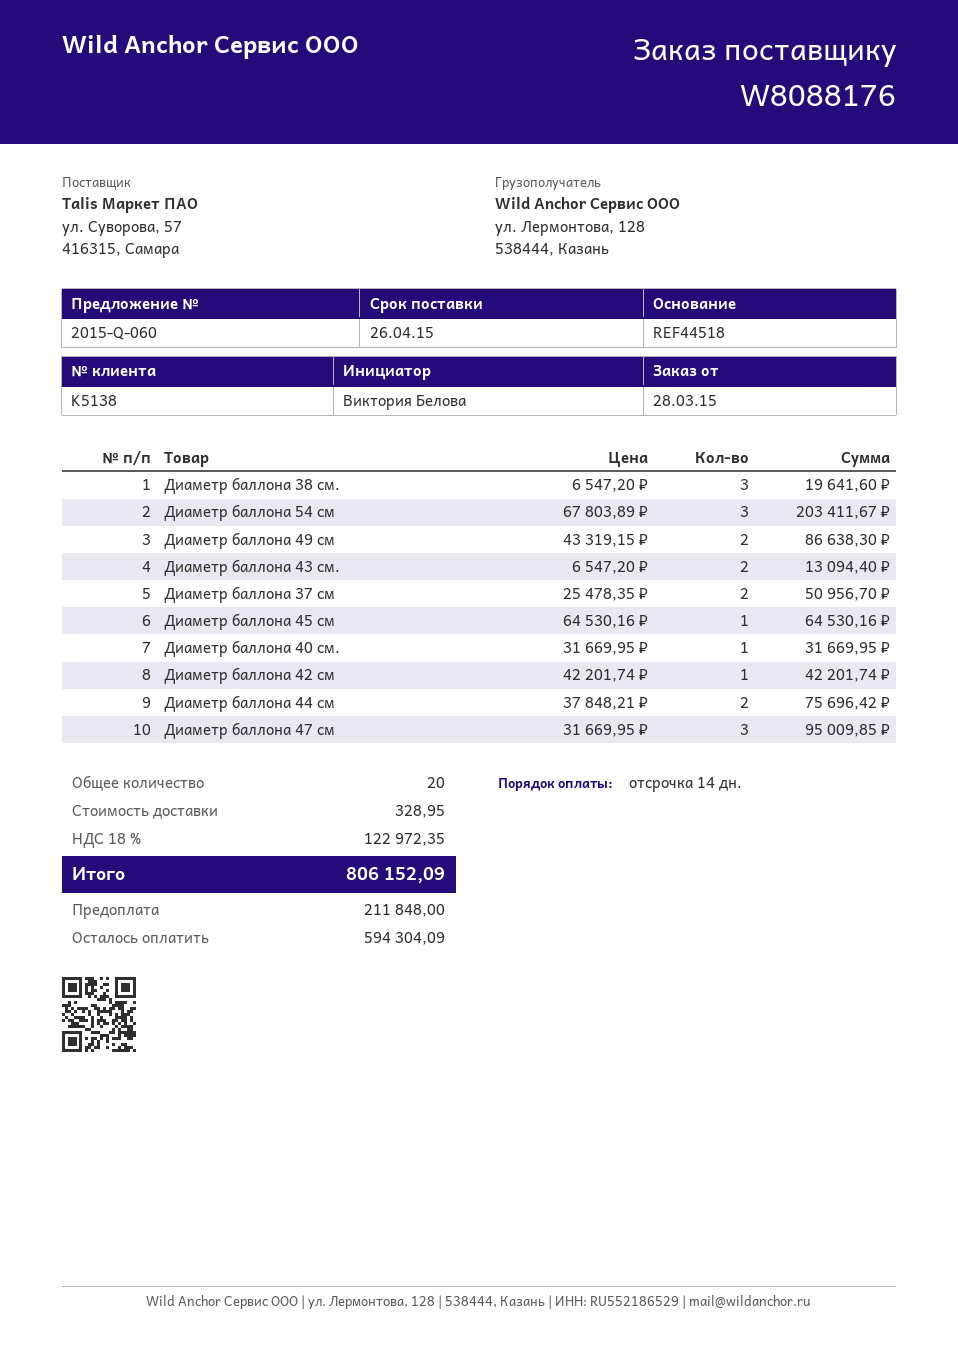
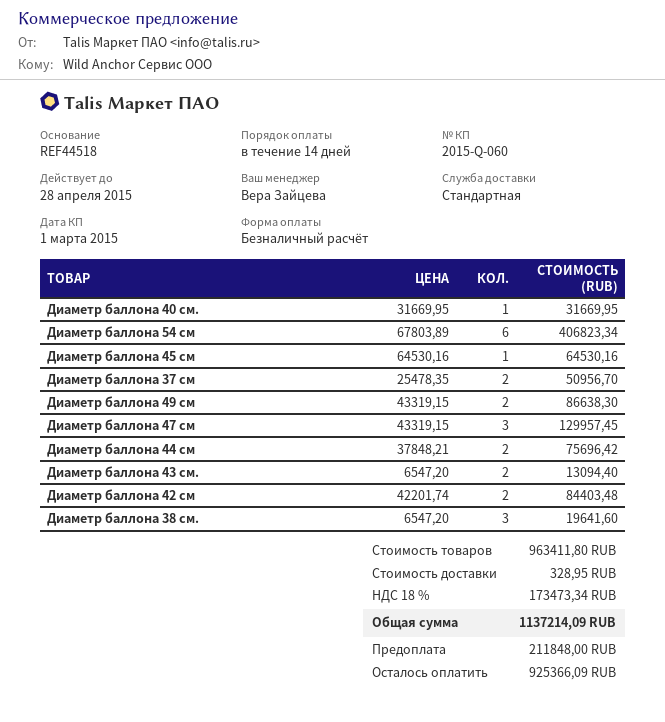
Диаметр баллона 54 см: 3 x 67803.89 = 203411.67 -> 6 x 67803.89 = 406823.34
Диаметр баллона 42 см: 1 x 42201.74 = 42201.74 -> 2 x 42201.74 = 84403.48
Диаметр баллона 47 см: 3 x 31669.95 = 95009.85 -> 3 x 43319.15 = 129957.45
tax: 18% = 122972.35 -> 18% = 173473.34
total: 806152.09 -> 1137214.09
balance: 594304.09 -> 925366.09

